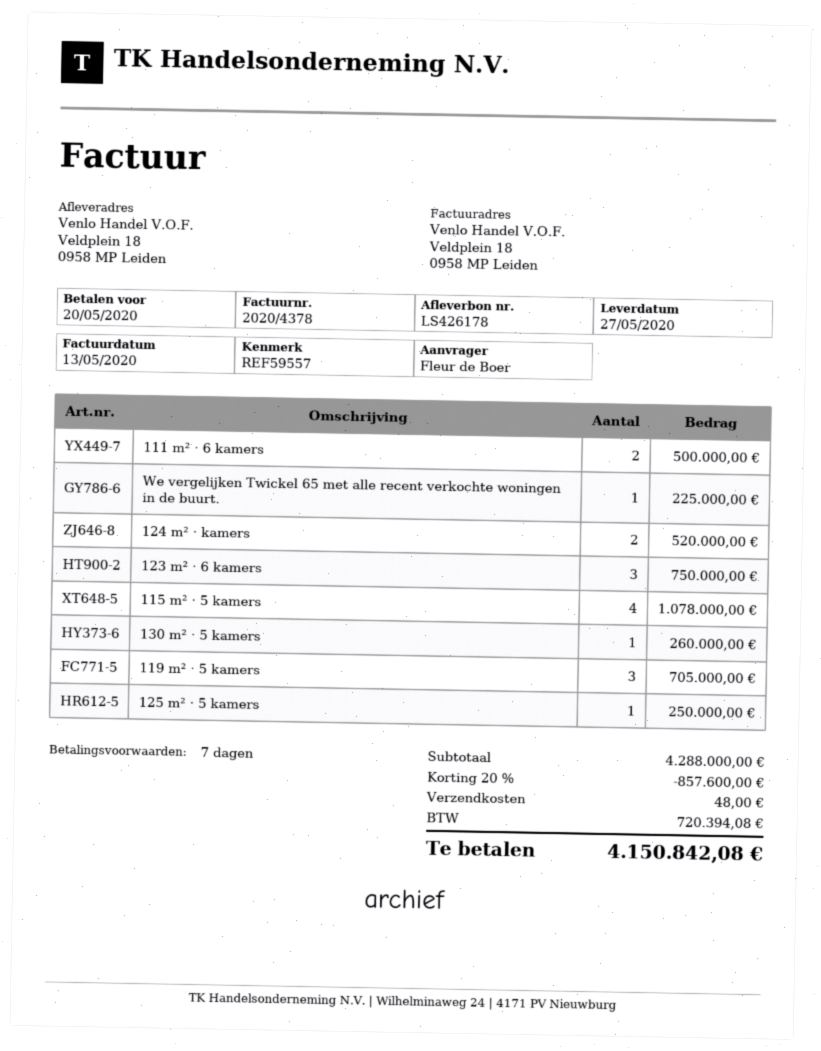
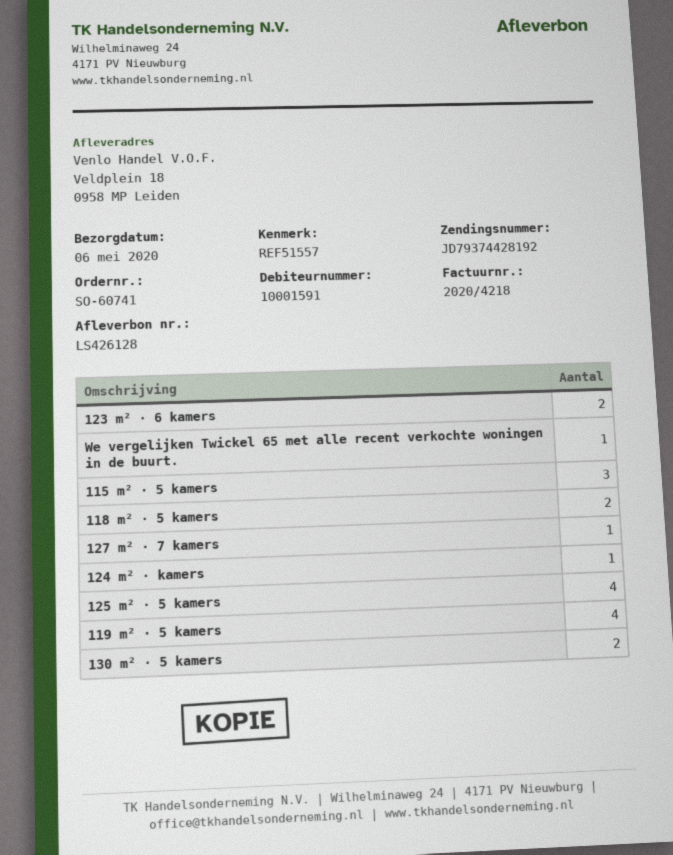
delivery note number: LS426178 -> LS426128
delivery date: 2020-05-27 -> 2020-05-06
invoice number: 2020/4378 -> 2020/4218
reference: REF59557 -> REF51557
111 m² · 6 kamers: 2 -> none
124 m² · kamers: 2 -> 1
123 m² · 6 kamers: 3 -> 2
115 m² · 5 kamers: 4 -> 3
130 m² · 5 kamers: 1 -> 2
119 m² · 5 kamers: 3 -> 4
125 m² · 5 kamers: 1 -> 4
118 m² · 5 kamers: none -> 2
127 m² · 7 kamers: none -> 1

